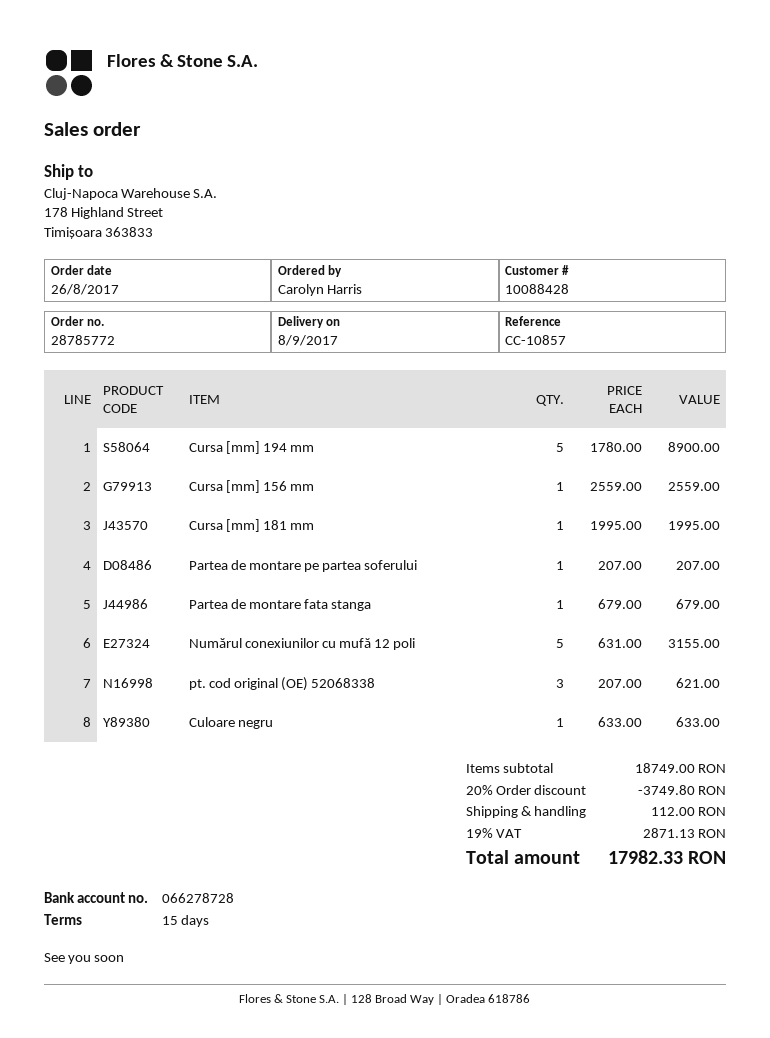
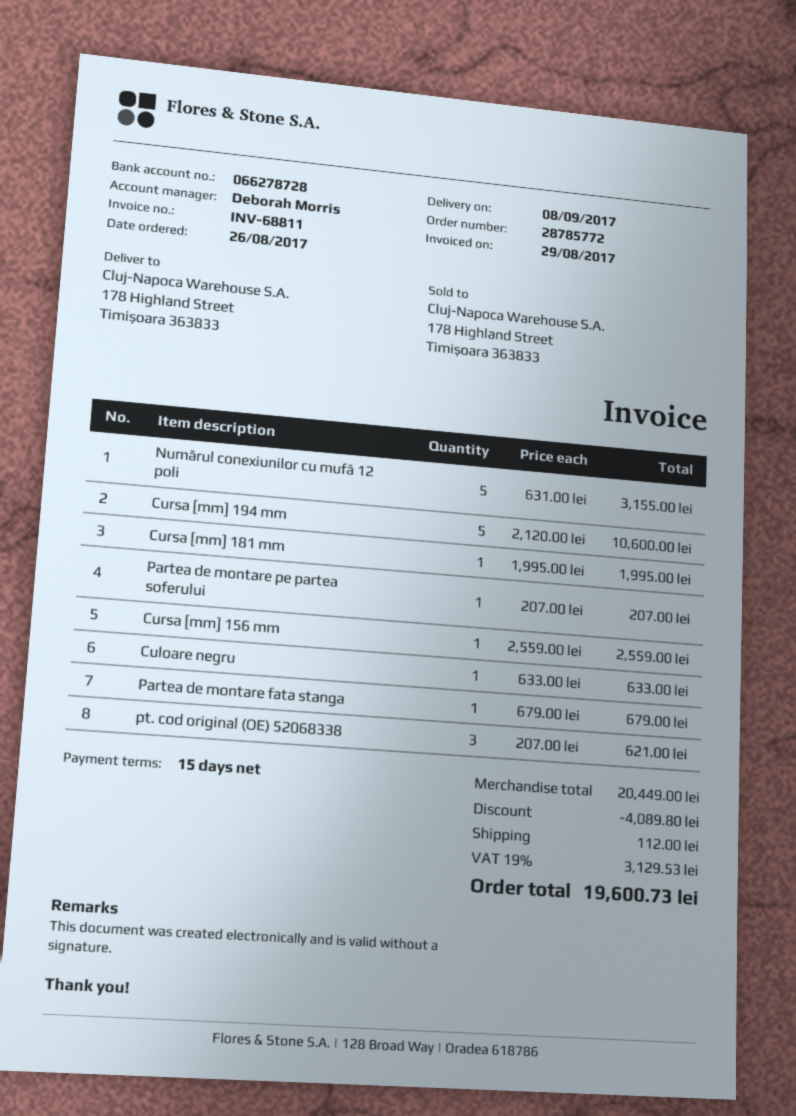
Cursa [mm] 194 mm: 5 x 1780.00 = 8900.00 -> 5 x 2120.00 = 10600.00
subtotal: 18749.00 -> 20449.00
discount: 3749.80 -> 4089.80
tax: 19% = 2871.13 -> 19% = 3129.53
total: 17982.33 -> 19600.73

